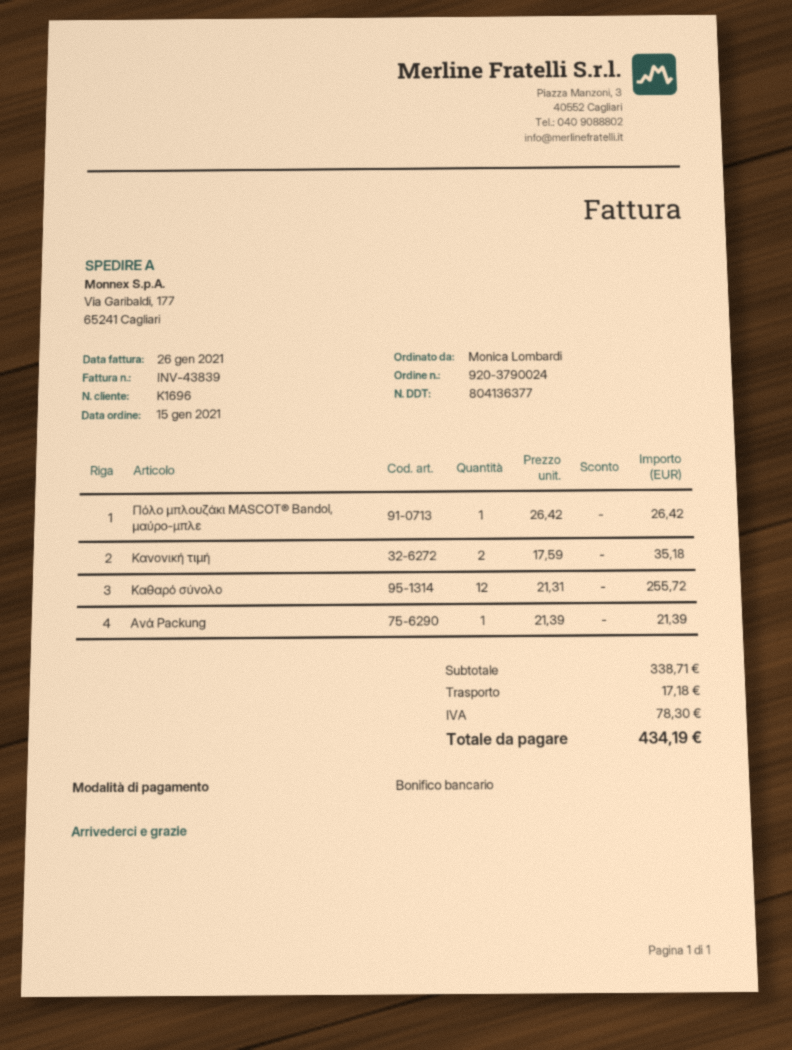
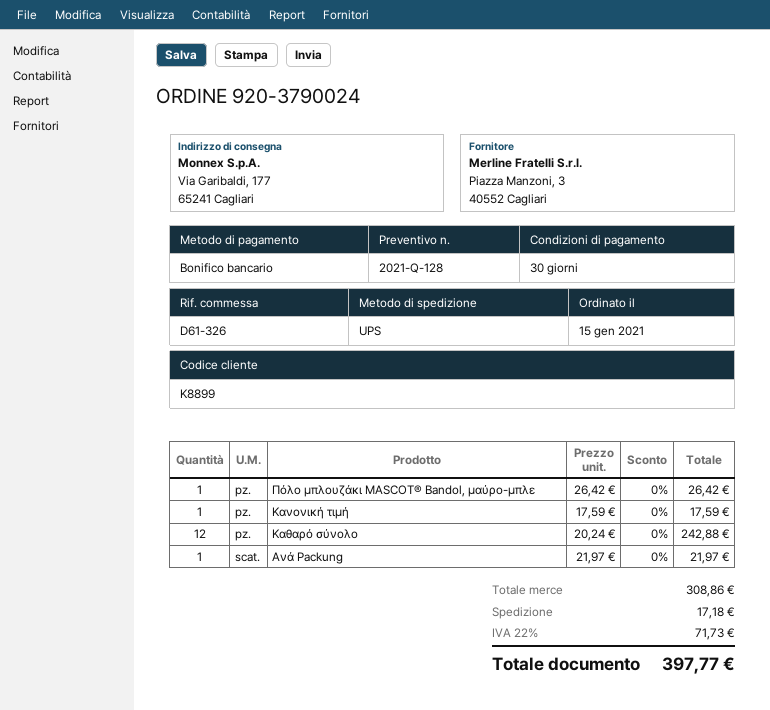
customer number: K1696 -> K8899
Κανονική τιμή: 2 x 17.59 = 35.18 -> 1 x 17.59 = 17.59
Καθαρό σύνολο: 12 x 21.31 = 255.72 -> 12 x 20.24 = 242.88
Ανά Packung: 1 x 21.39 = 21.39 -> 1 x 21.97 = 21.97
subtotal: 338.71 -> 308.86
tax: 78.30 -> 71.73
total: 434.19 -> 397.77

